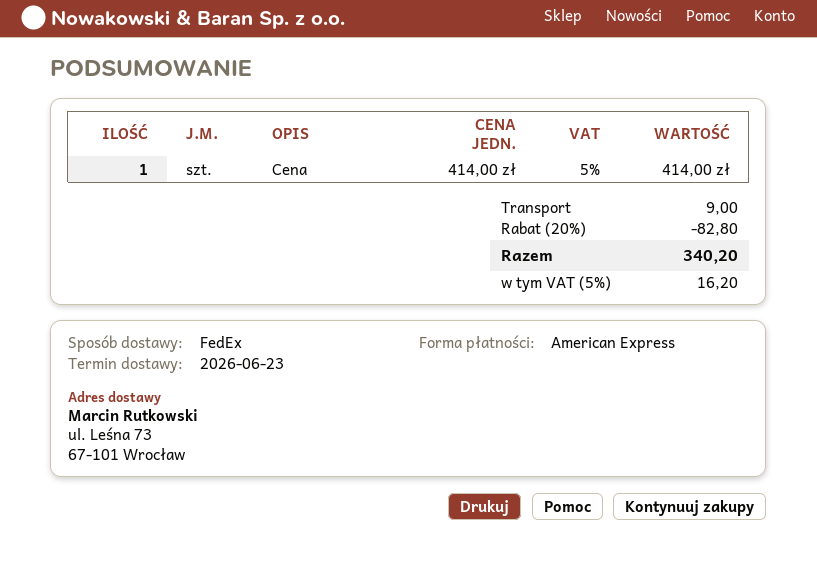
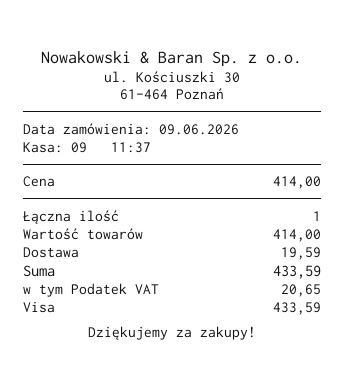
payment method: American Express -> Visa
discount: 20% = 82.80 -> none
shipping: 9.00 -> 19.59
tax: 16.20 -> 20.65
total: 340.20 -> 433.59

